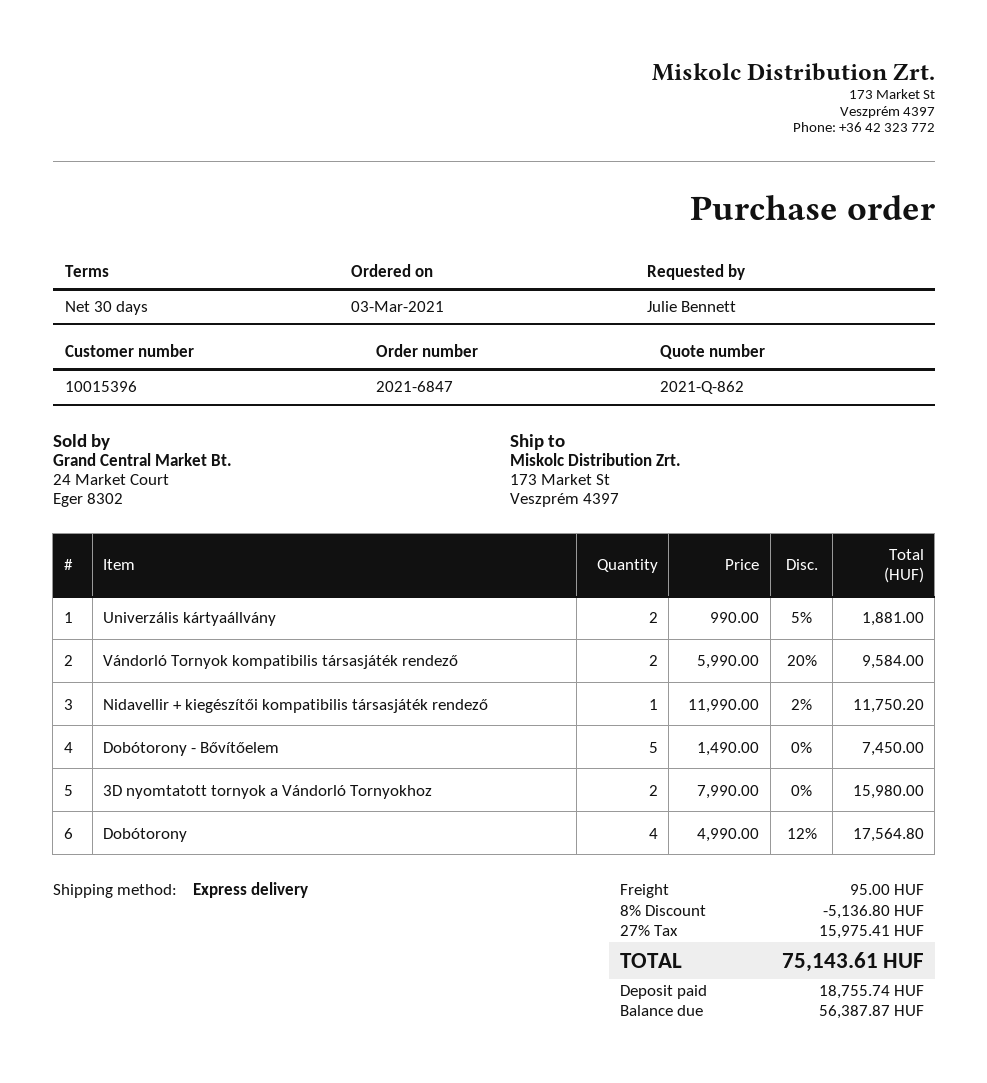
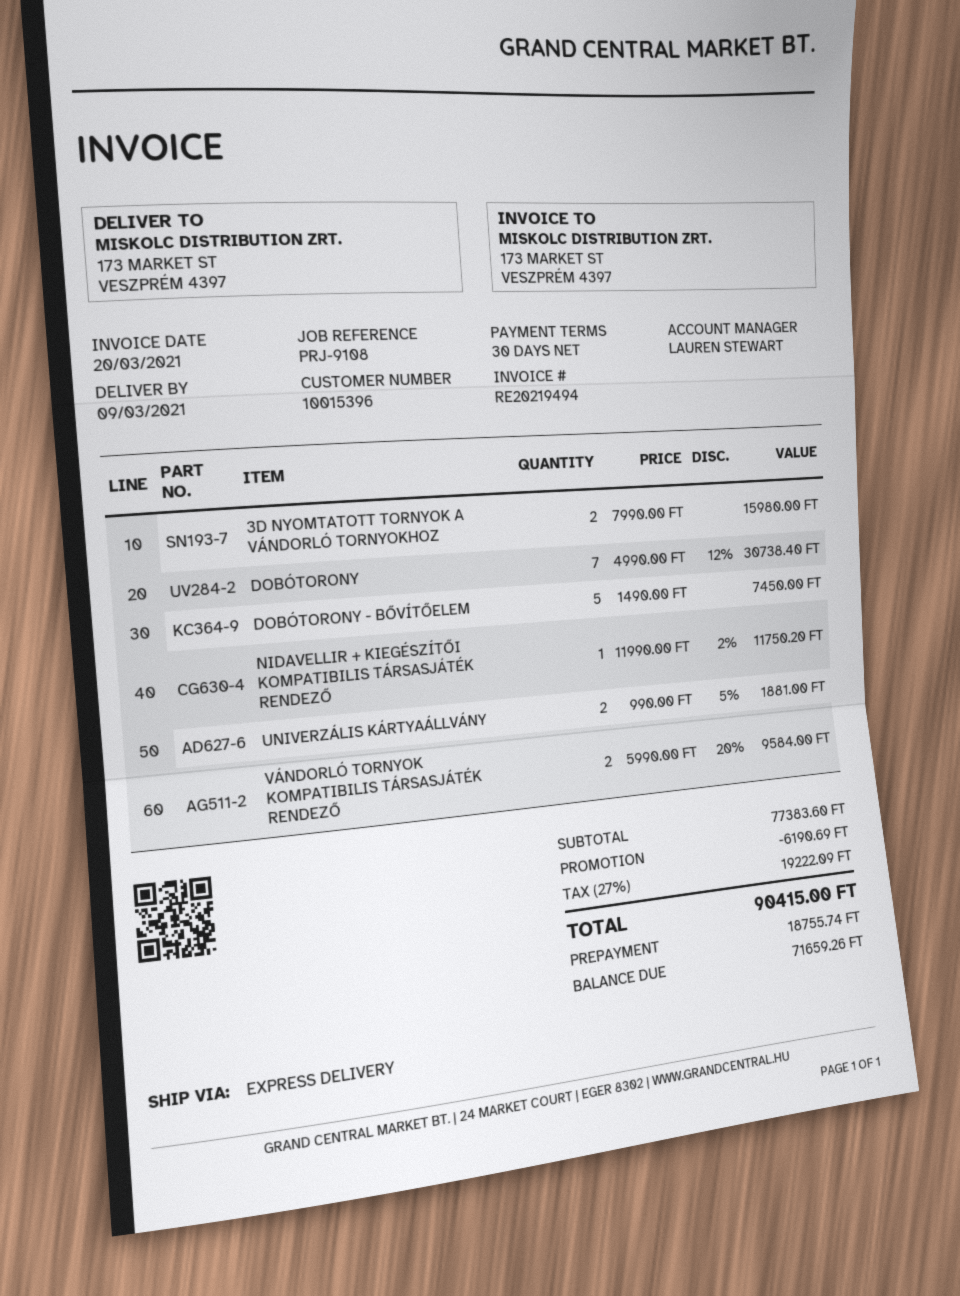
Dobótorony: 4 x 4990.00 - 12% = 17564.80 -> 7 x 4990.00 - 12% = 30738.40
discount: 5136.80 -> 6190.69
shipping: 95.00 -> none
tax: 27% = 15975.41 -> 27% = 19222.09
total: 75143.61 -> 90415.00
balance: 56387.87 -> 71659.26

